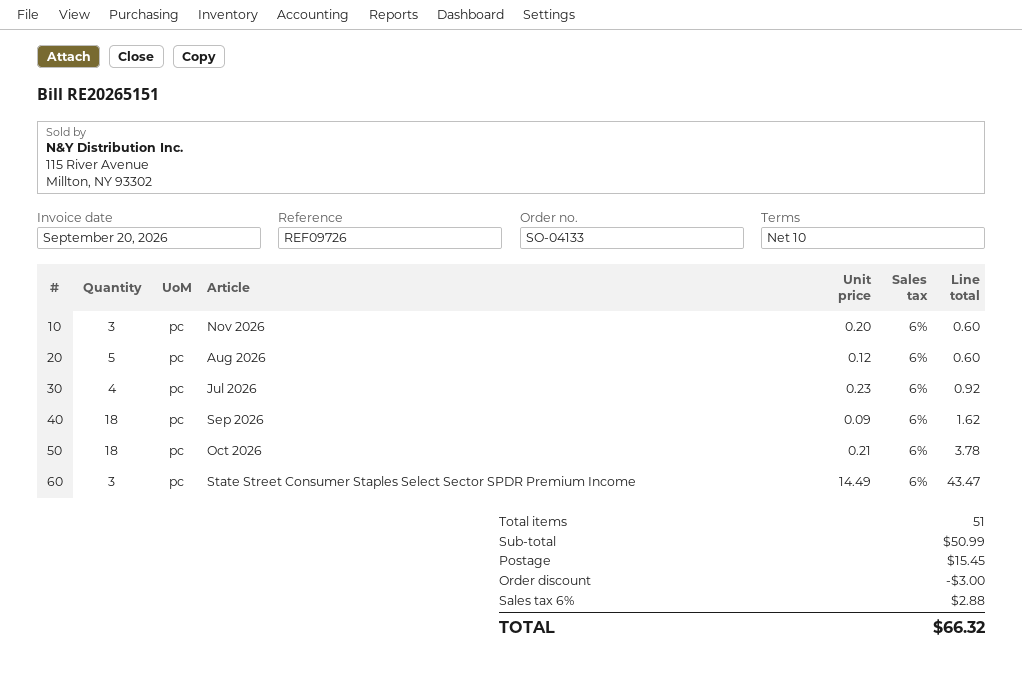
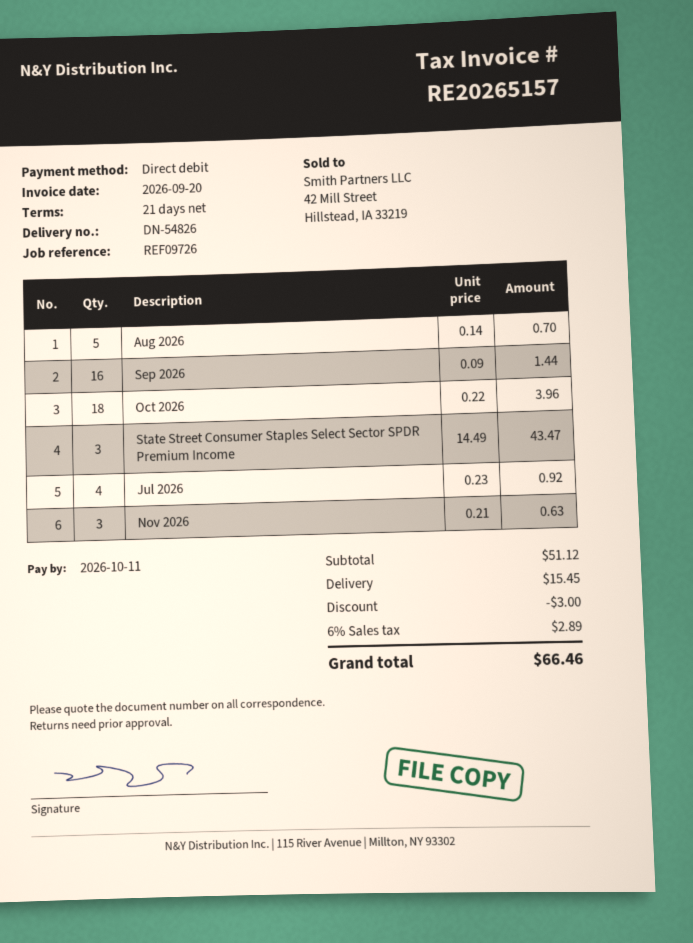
invoice number: RE20265151 -> RE20265157
payment terms: 10 days -> 21 days
Nov 2026: 3 x 0.20 = 0.60 -> 3 x 0.21 = 0.63
Aug 2026: 5 x 0.12 = 0.60 -> 5 x 0.14 = 0.70
Sep 2026: 18 x 0.09 = 1.62 -> 16 x 0.09 = 1.44
Oct 2026: 18 x 0.21 = 3.78 -> 18 x 0.22 = 3.96
subtotal: 50.99 -> 51.12
tax: 6% = 2.88 -> 6% = 2.89
total: 66.32 -> 66.46

